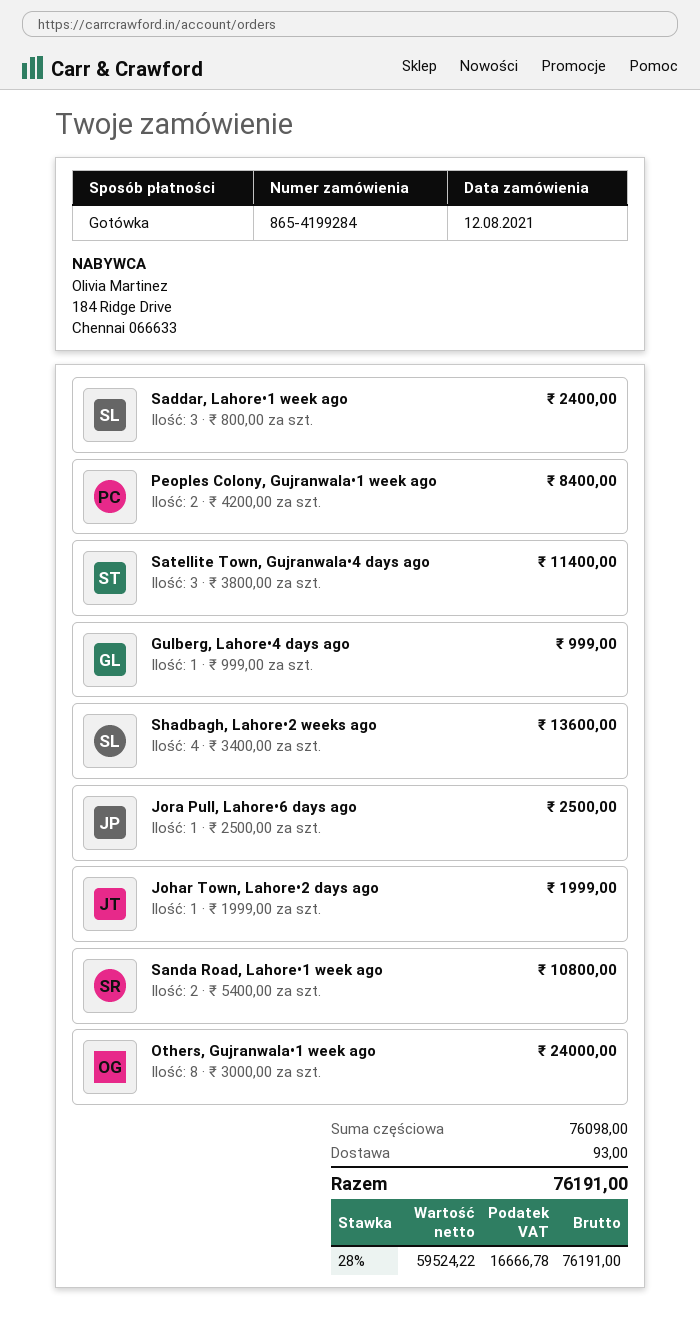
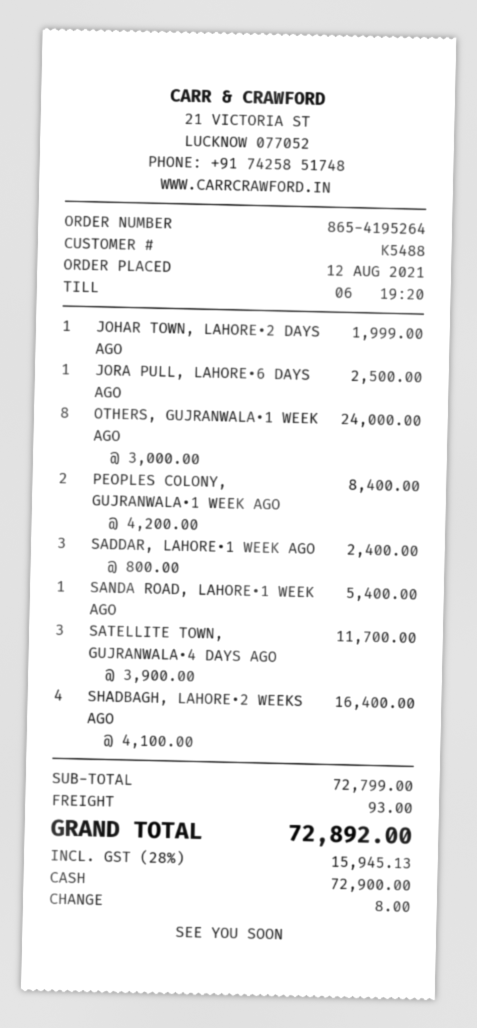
order number: 865-4199284 -> 865-4195264
Satellite Town, Gujranwala•4 days ago: 3 x 3800.00 = 11400.00 -> 3 x 3900.00 = 11700.00
Gulberg, Lahore•4 days ago: 1 x 999.00 = 999.00 -> none
Shadbagh, Lahore•2 weeks ago: 4 x 3400.00 = 13600.00 -> 4 x 4100.00 = 16400.00
Sanda Road, Lahore•1 week ago: 2 x 5400.00 = 10800.00 -> 1 x 5400.00 = 5400.00
subtotal: 76098.00 -> 72799.00
tax: 28% = 16666.78 -> 28% = 15945.13
total: 76191.00 -> 72892.00

